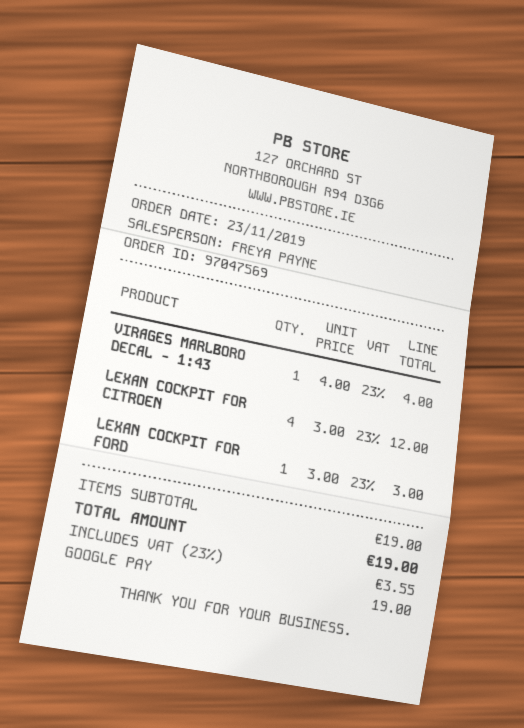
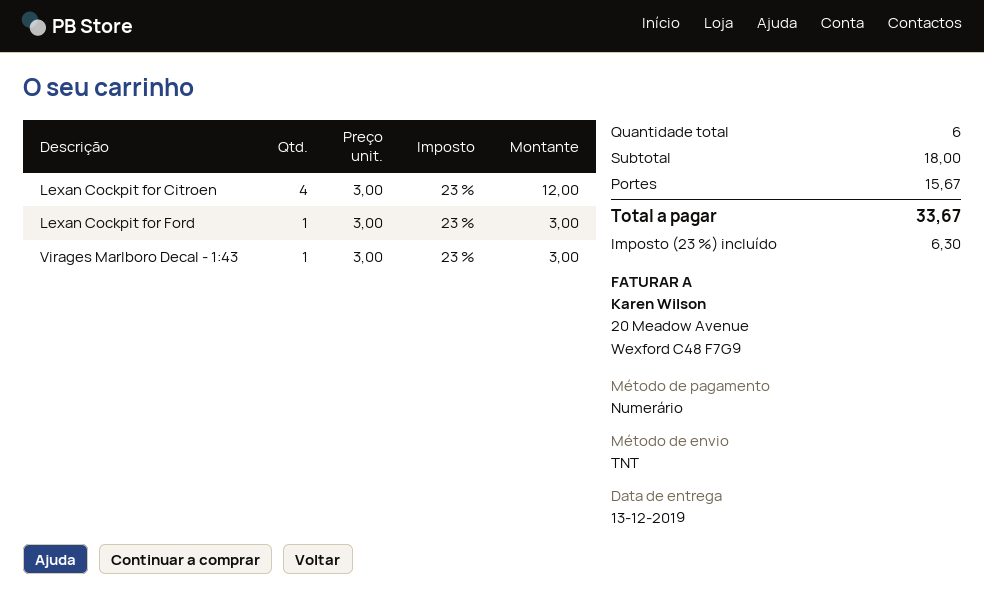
payment method: Google Pay -> cash
VIRAGES MARLBORO DECAL - 1:43: 1 x 4.00 = 4.00 -> 1 x 3.00 = 3.00
subtotal: 19.00 -> 18.00
shipping: none -> 15.67
tax: 23% = 3.55 -> 23% = 6.30
total: 19.00 -> 33.67

